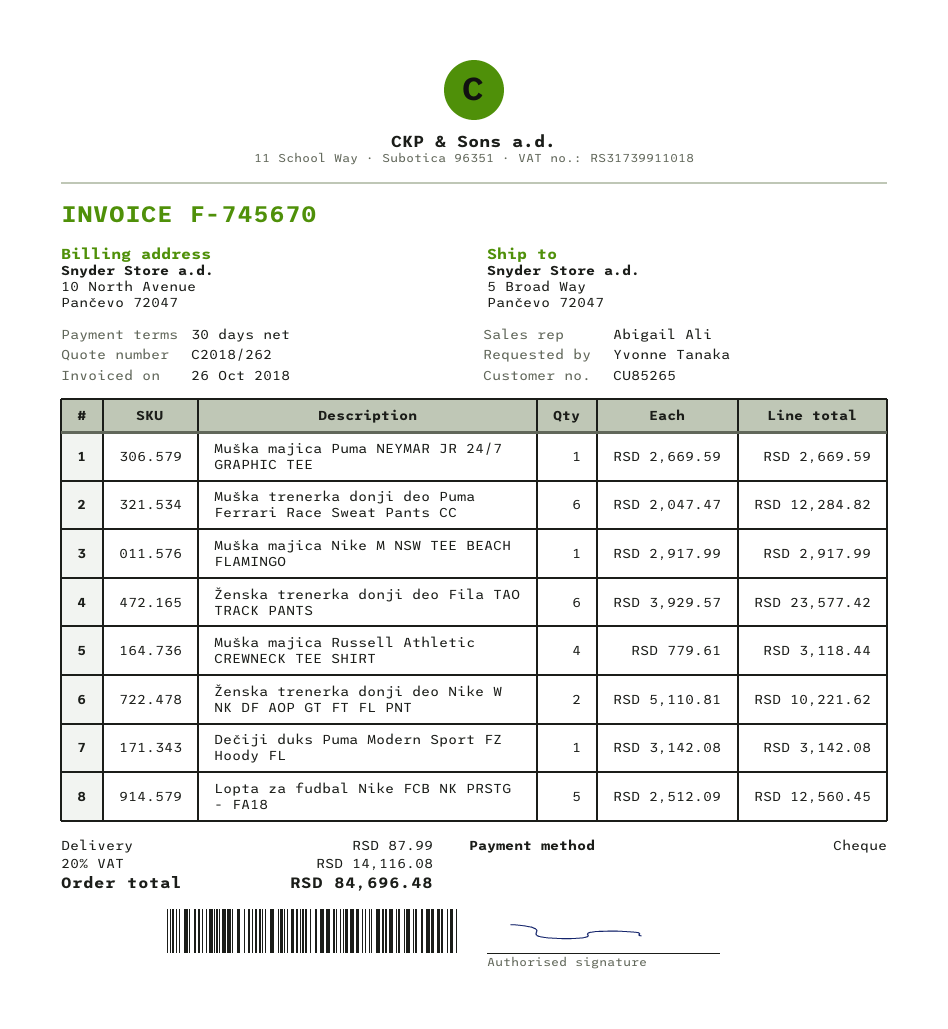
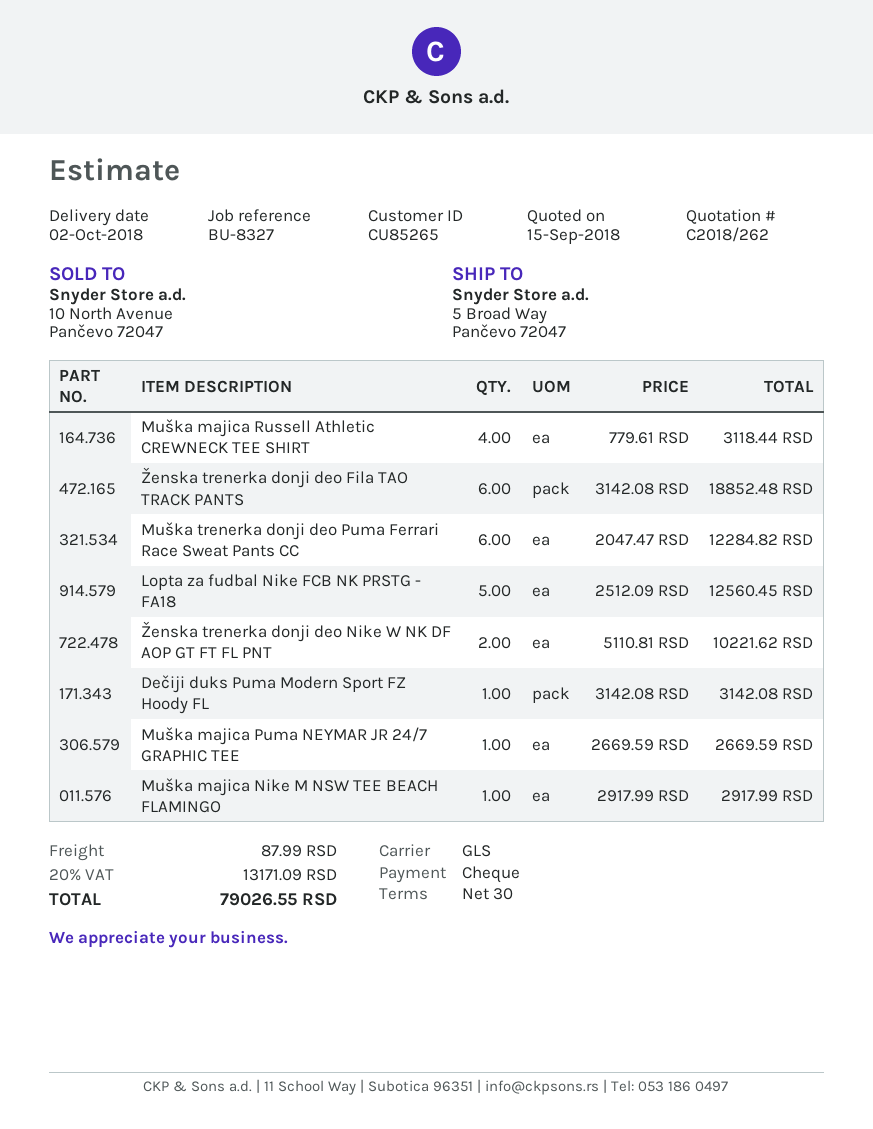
Ženska trenerka donji deo Fila TAO TRACK PANTS: 6 x 3929.57 = 23577.42 -> 6 x 3142.08 = 18852.48
tax: 20% = 14116.08 -> 20% = 13171.09
total: 84696.48 -> 79026.55

